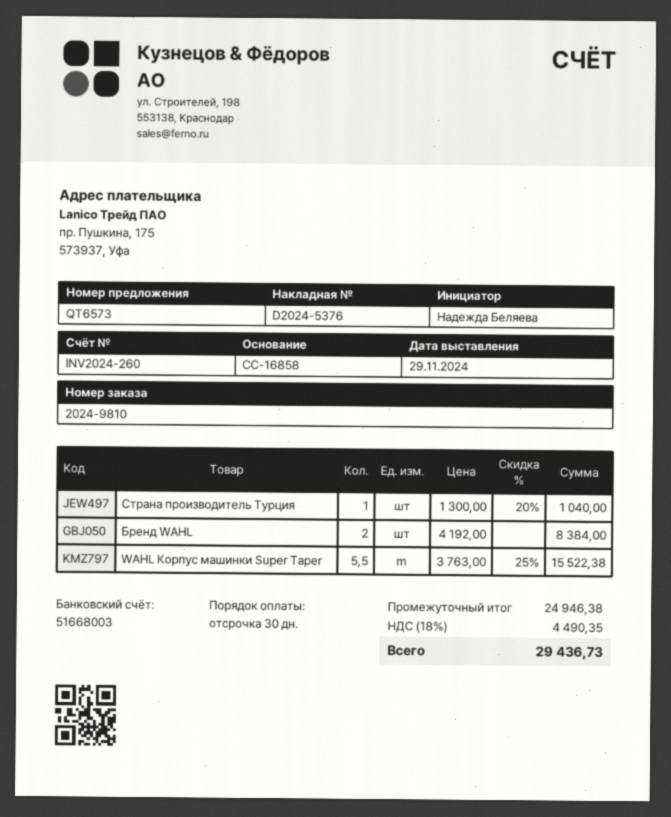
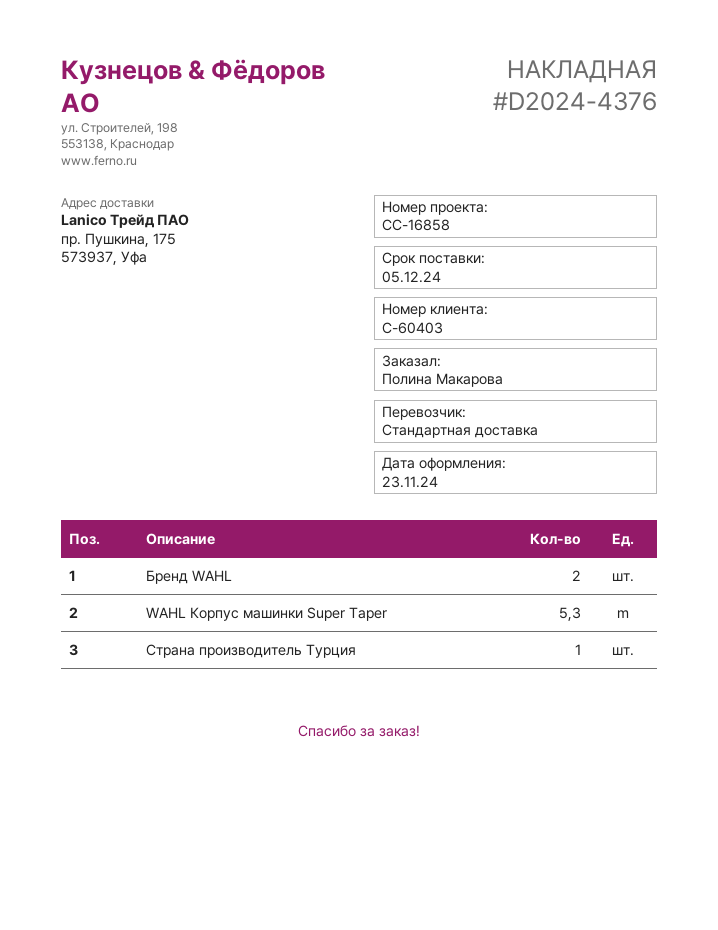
delivery note number: D2024-5376 -> D2024-4376
ordered by: Надежда Беляева -> Полина Макарова
WAHL Корпус машинки Super Taper: 5.5 -> 5.3

